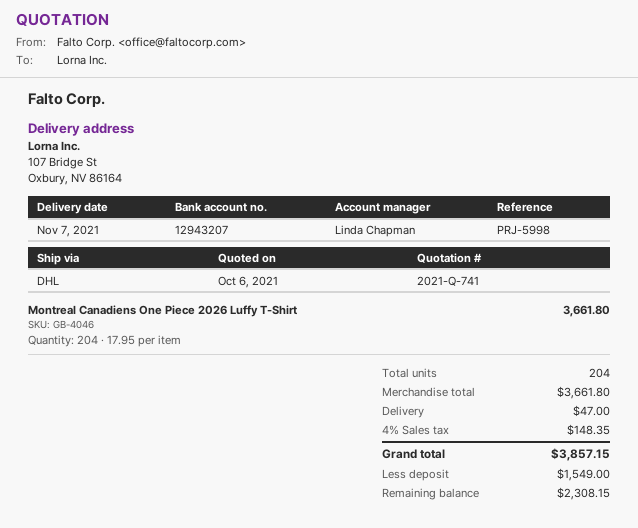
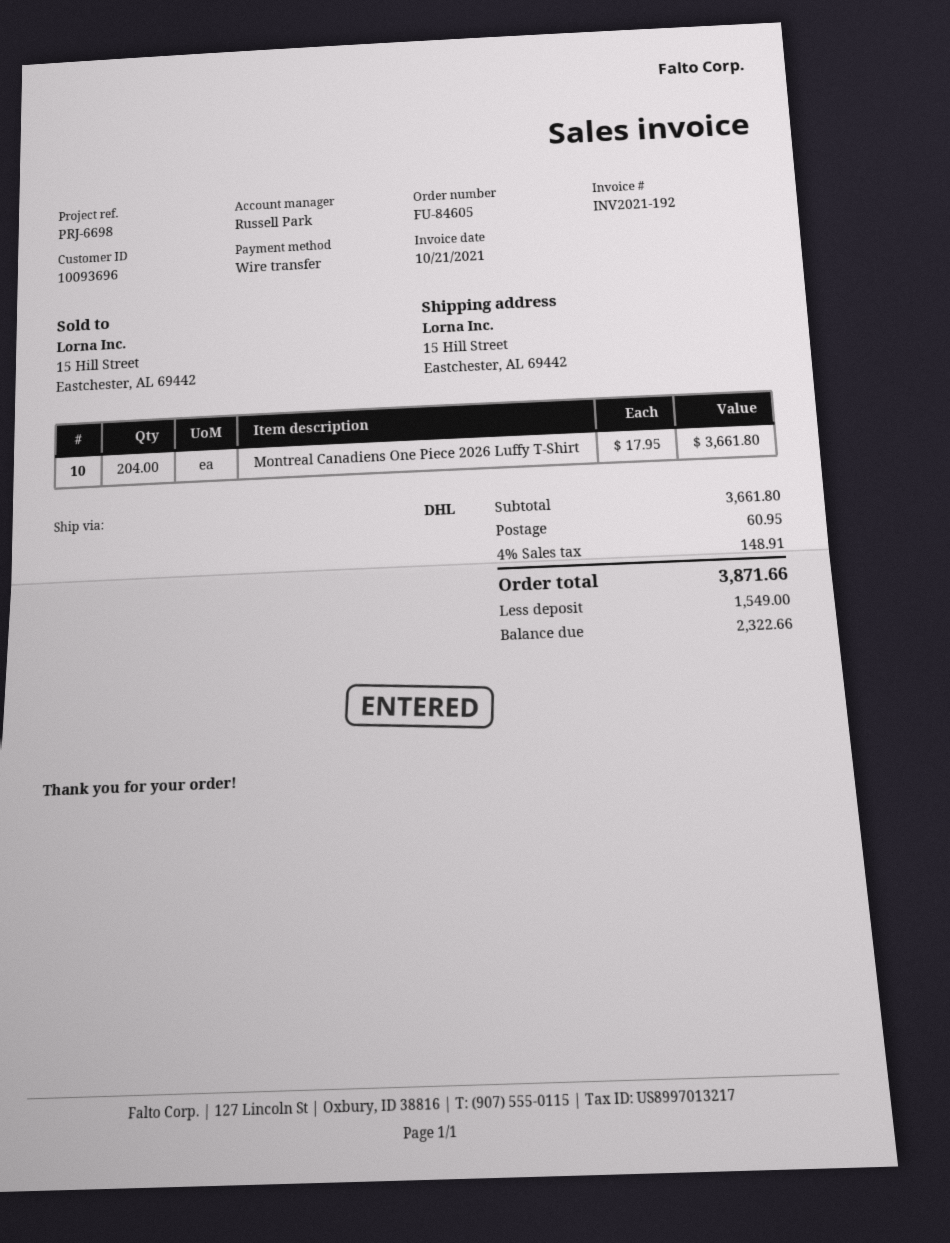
reference: PRJ-5998 -> PRJ-6698
sales rep: Linda Chapman -> Russell Park
ship to: 107 Bridge St, Oxbury, NV 86164 -> 15 Hill Street, Eastchester, AL 69442
shipping: 47.00 -> 60.95
tax: 4% = 148.35 -> 4% = 148.91
total: 3857.15 -> 3871.66
balance: 2308.15 -> 2322.66

